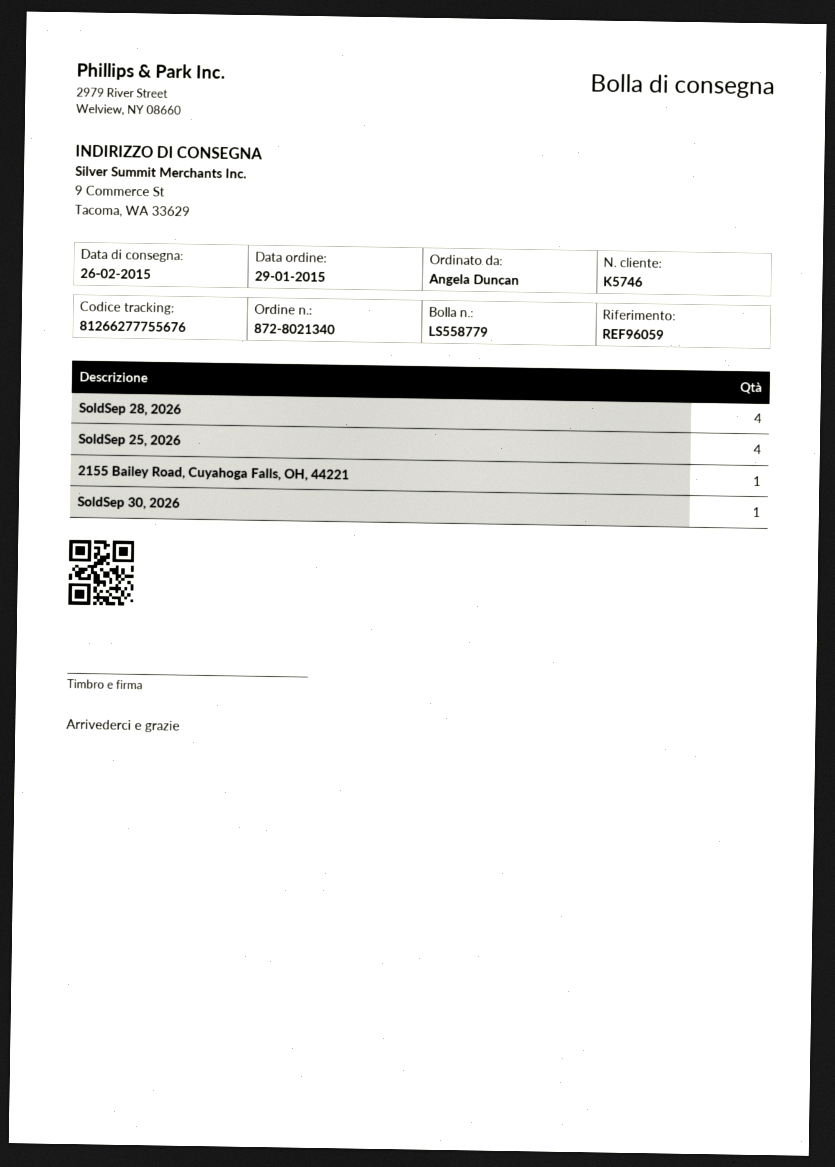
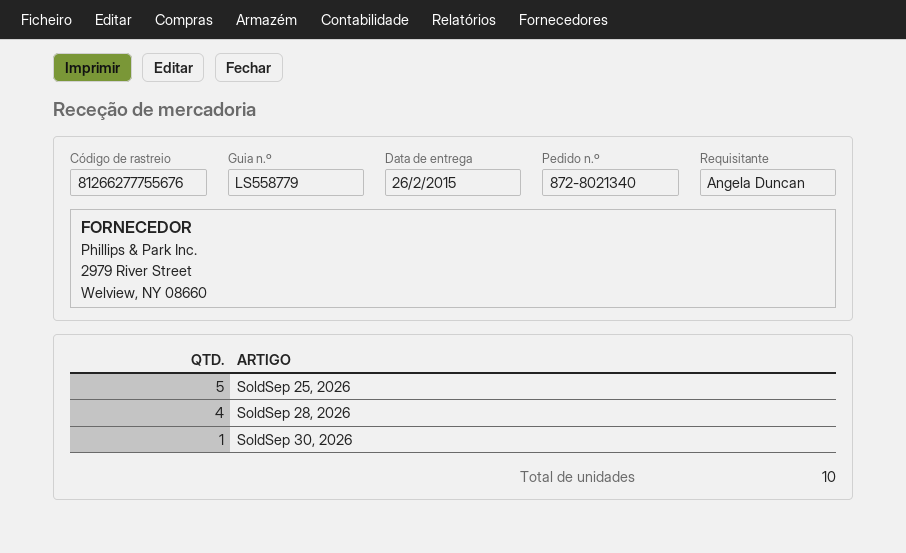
SoldSep 25, 2026: 4 -> 5
2155 Bailey Road, Cuyahoga Falls, OH, 44221: 1 -> none

